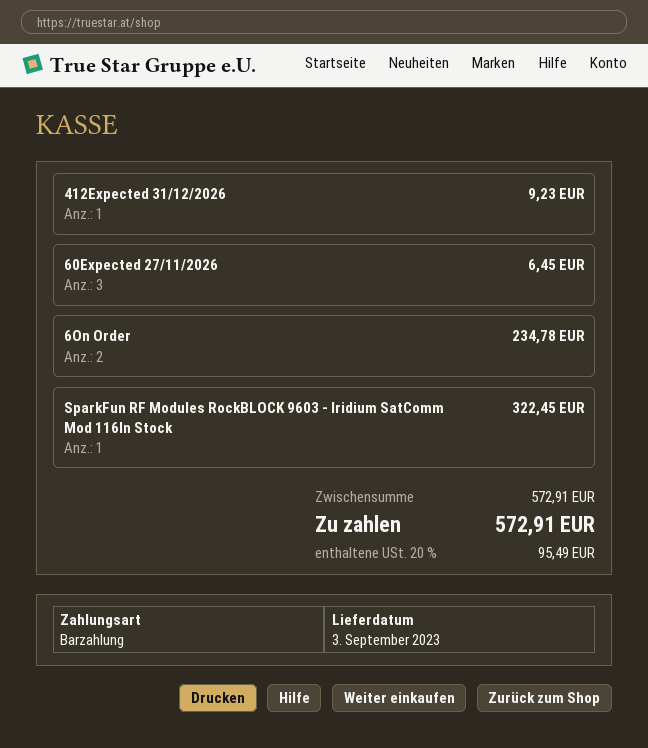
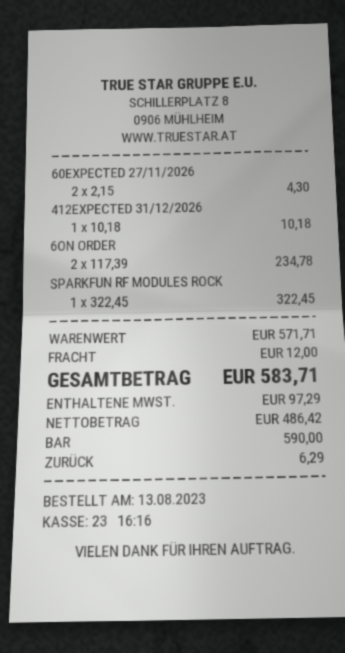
412Expected 31/12/2026: 1 for 9.23 -> 1 for 10.18
60Expected 27/11/2026: 3 for 6.45 -> 2 for 4.30
subtotal: 572.91 -> 571.71
shipping: none -> 12.00
tax: 95.49 -> 97.29
total: 572.91 -> 583.71

